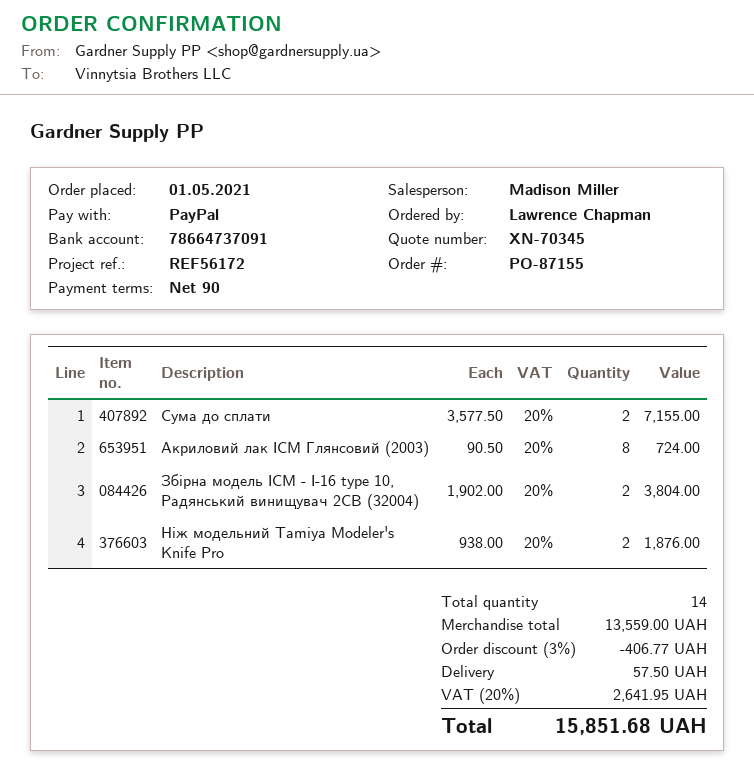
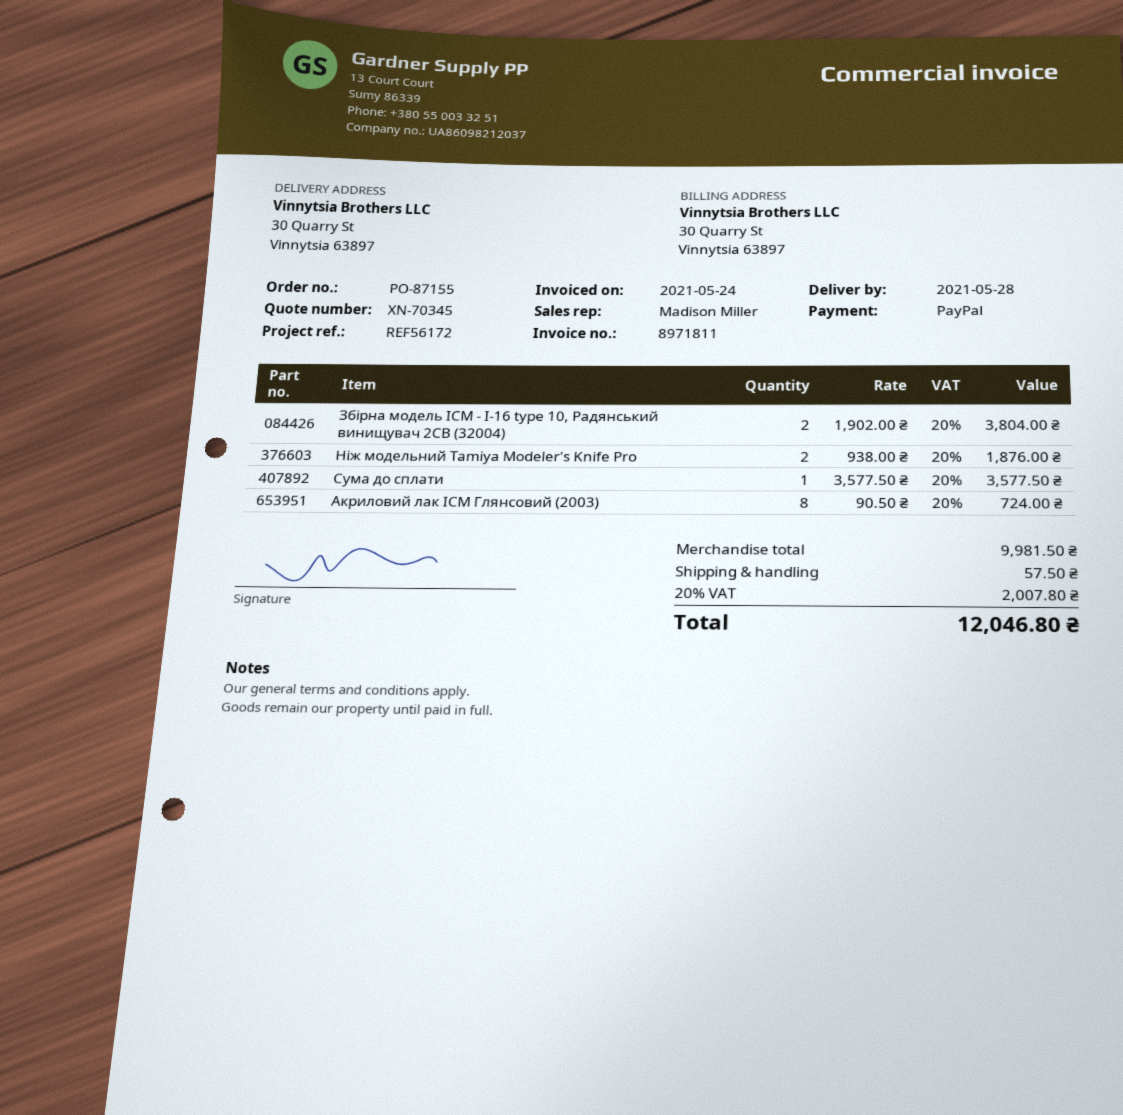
Сума до сплати: 2 x 3577.50 = 7155.00 -> 1 x 3577.50 = 3577.50
subtotal: 13559.00 -> 9981.50
discount: 3% = 406.77 -> none
tax: 20% = 2641.95 -> 20% = 2007.80
total: 15851.68 -> 12046.80

